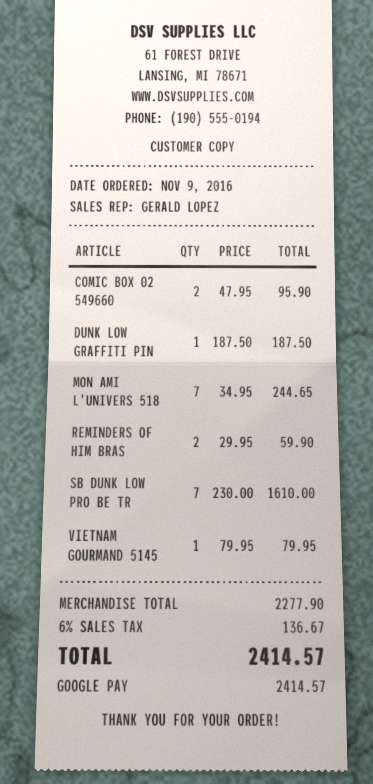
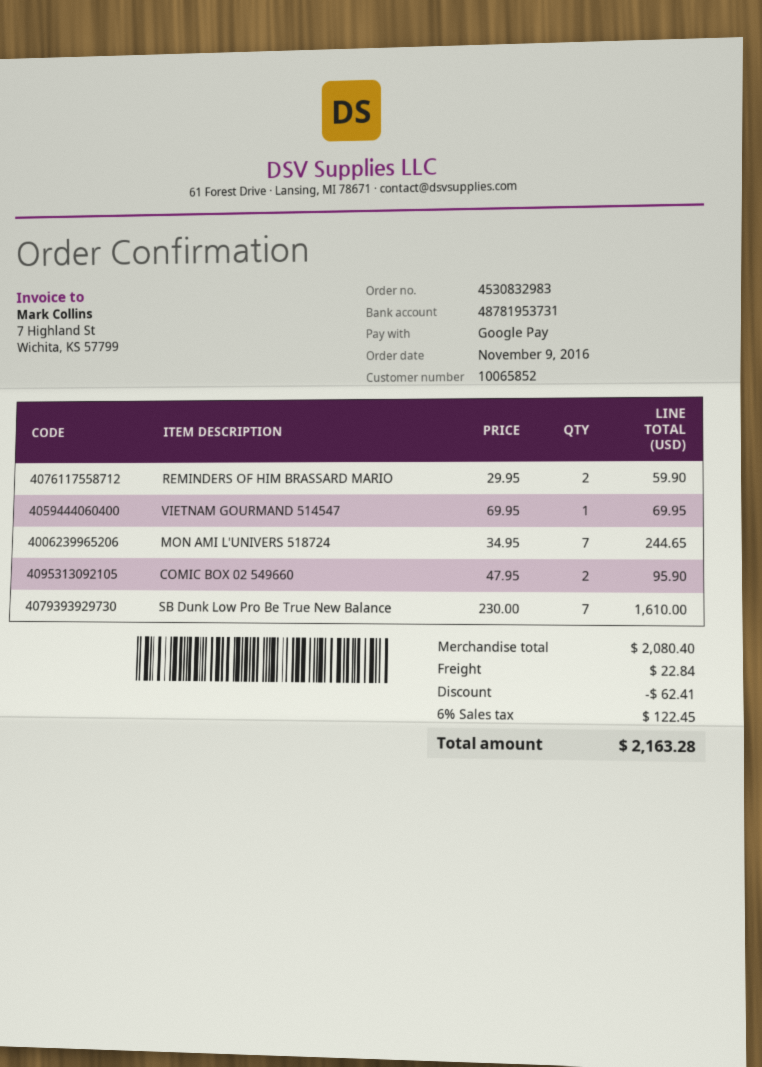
DUNK LOW GRAFFITI PIN: 1 x 187.50 = 187.50 -> none
VIETNAM GOURMAND 5145: 1 x 79.95 = 79.95 -> 1 x 69.95 = 69.95
subtotal: 2277.90 -> 2080.40
discount: none -> 62.41
shipping: none -> 22.84
tax: 6% = 136.67 -> 6% = 122.45
total: 2414.57 -> 2163.28

